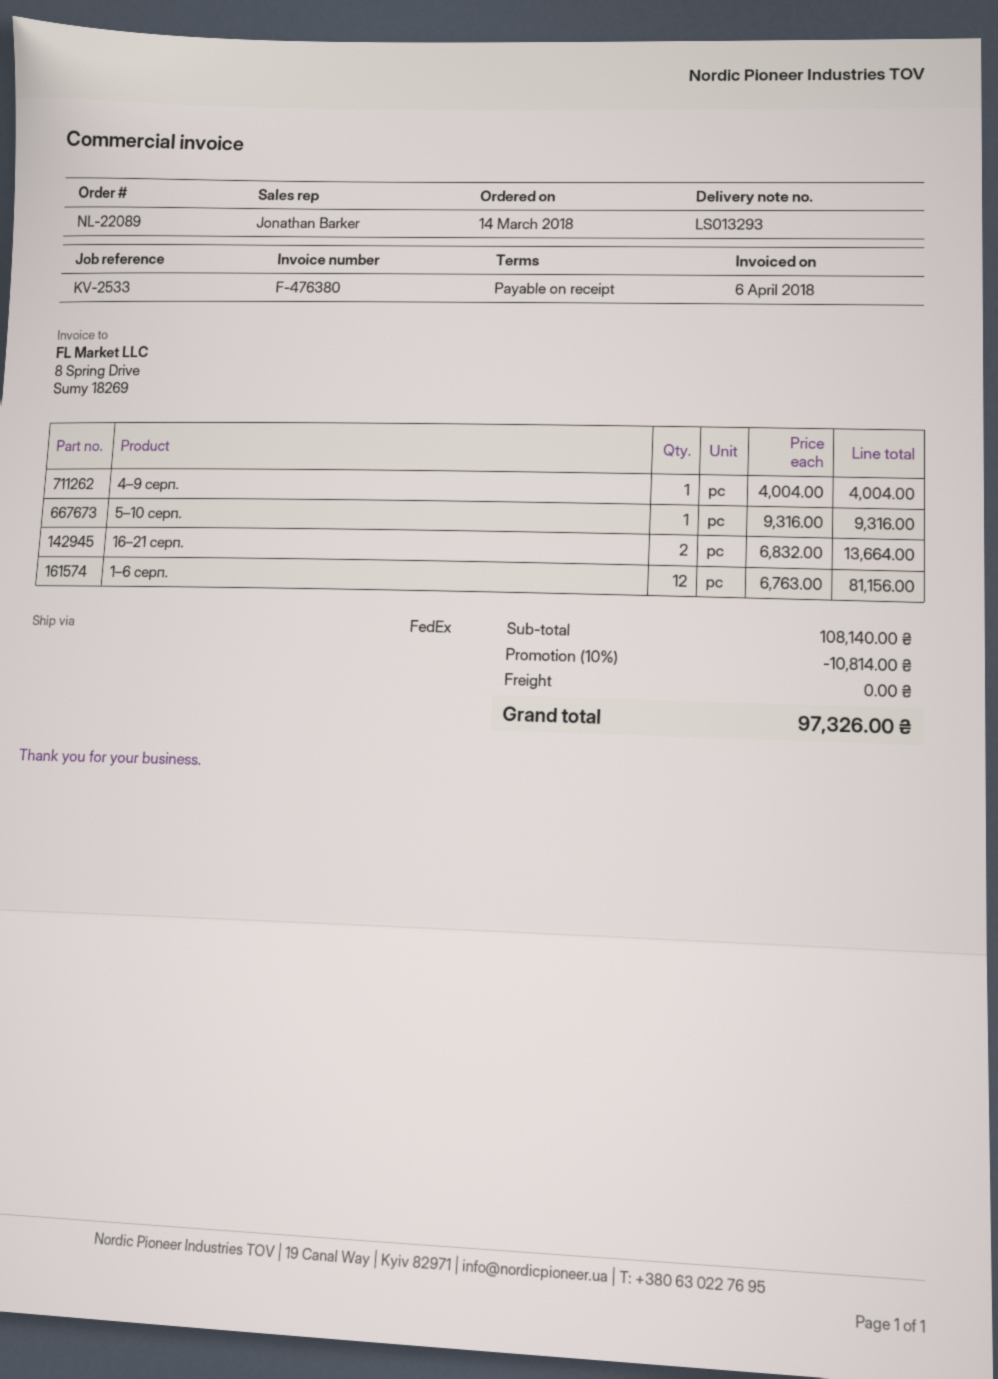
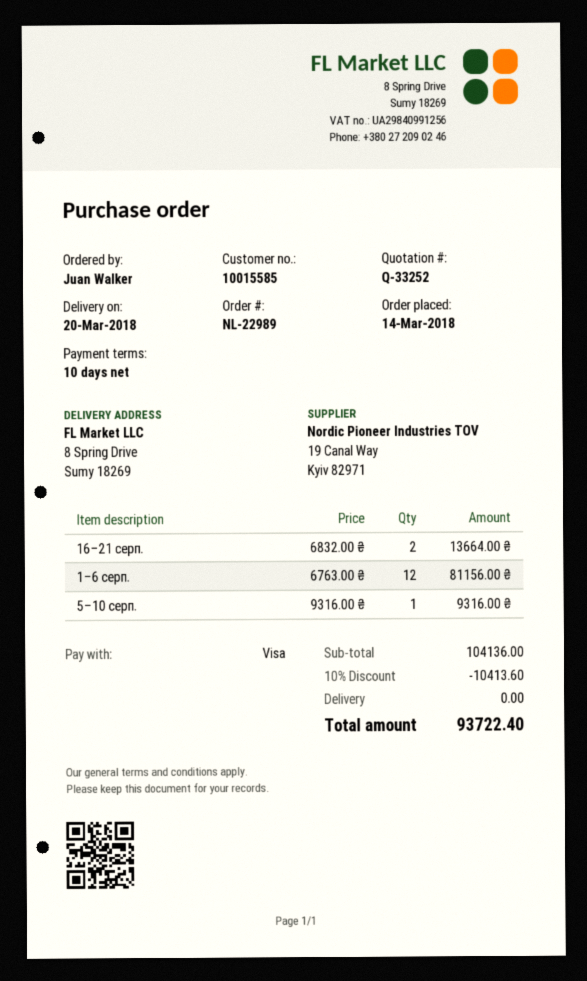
order number: NL-22089 -> NL-22989
payment terms: on receipt -> 10 days
4–9 серп.: 1 x 4004.00 = 4004.00 -> none
subtotal: 108140.00 -> 104136.00
discount: 10% = 10814.00 -> 10% = 10413.60
total: 97326.00 -> 93722.40

